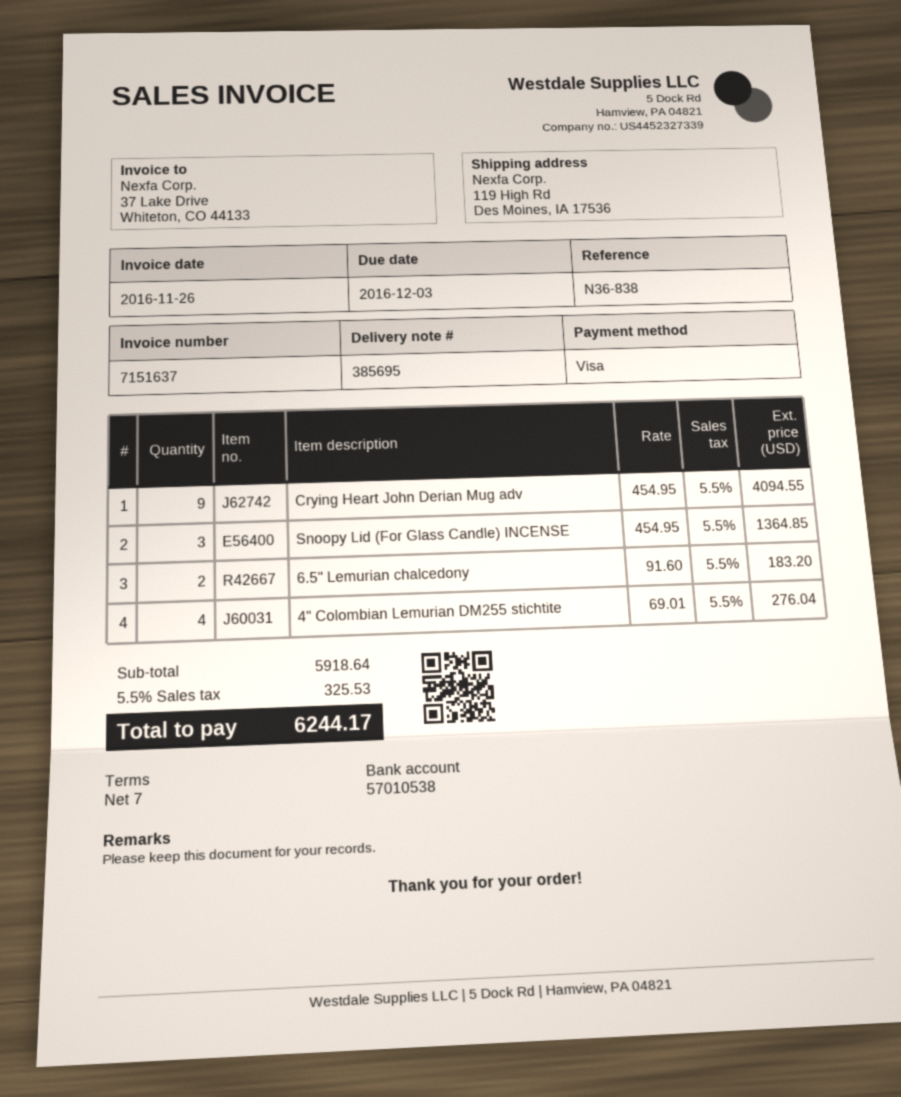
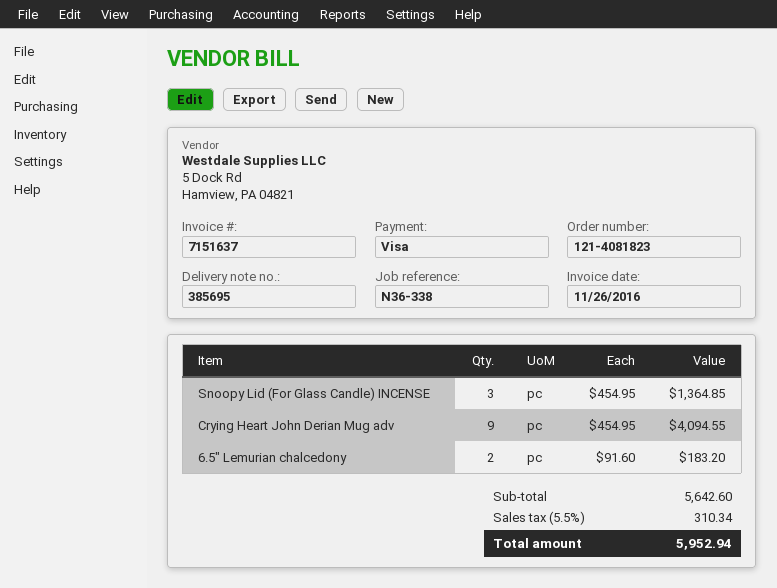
reference: N36-838 -> N36-338
4" Colombian Lemurian DM255 stichtite: 4 x 69.01 = 276.04 -> none
subtotal: 5918.64 -> 5642.60
tax: 5.5% = 325.53 -> 5.5% = 310.34
total: 6244.17 -> 5952.94

